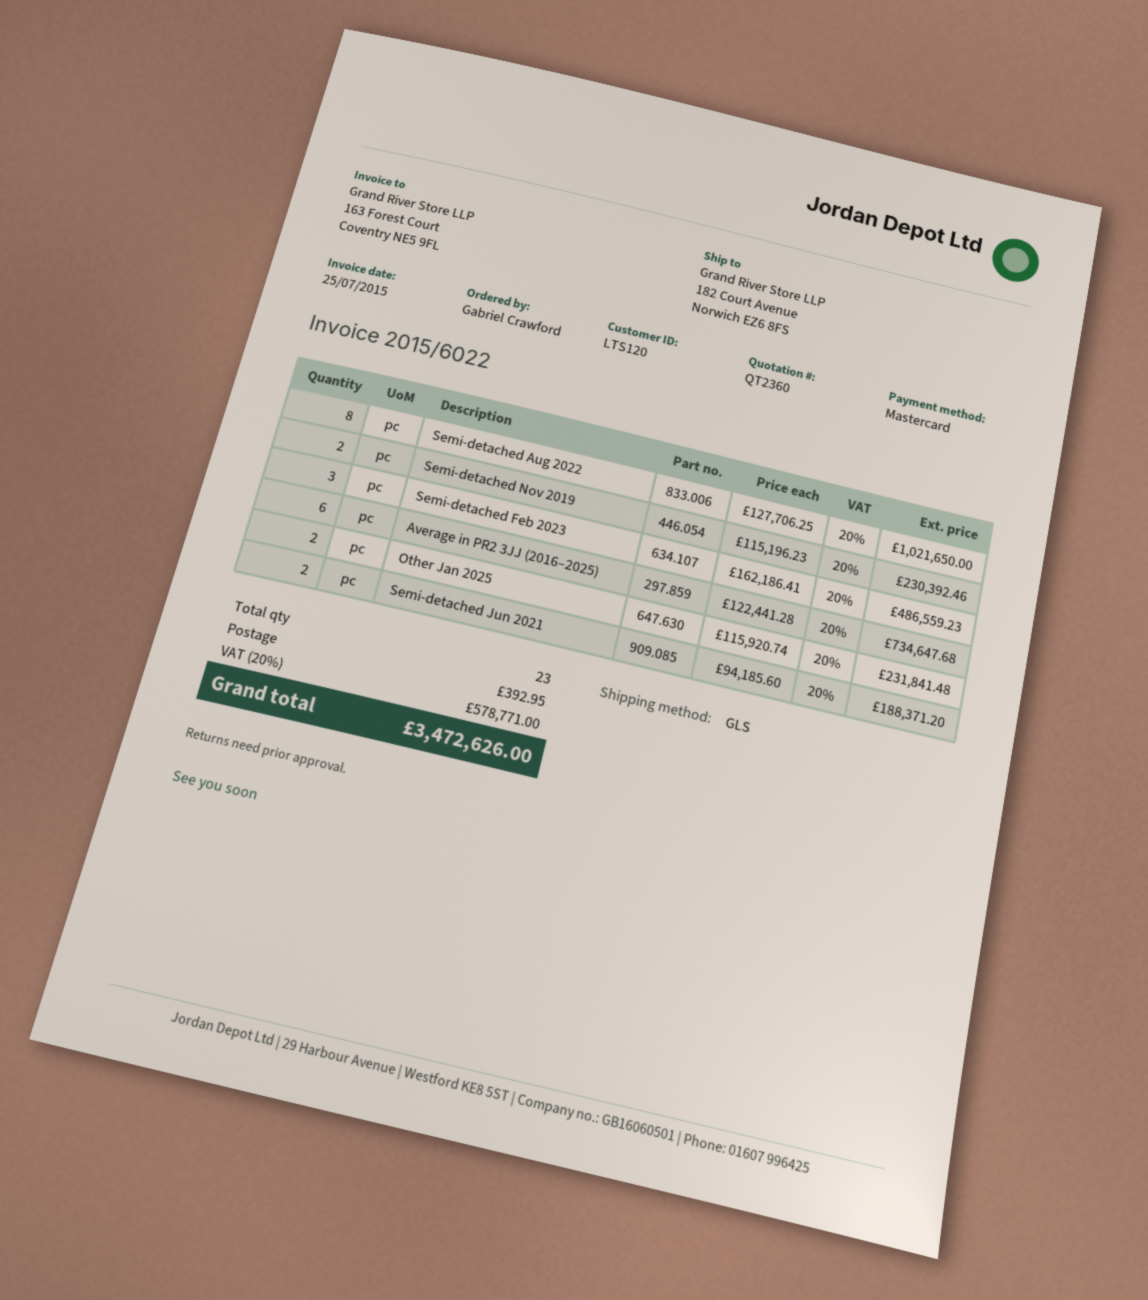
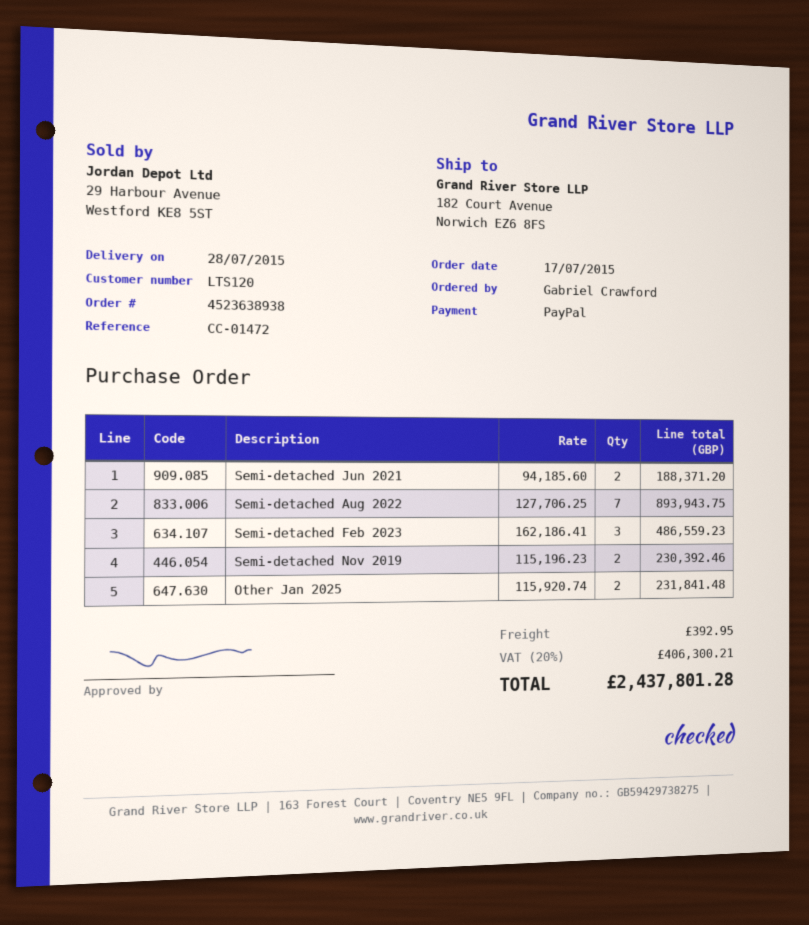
payment method: Mastercard -> PayPal
Semi-detached Aug 2022: 8 x 127706.25 = 1021650.00 -> 7 x 127706.25 = 893943.75
Average in PR2 3JJ (2016–2025): 6 x 122441.28 = 734647.68 -> none
tax: 20% = 578771.00 -> 20% = 406300.21
total: 3472626.00 -> 2437801.28

